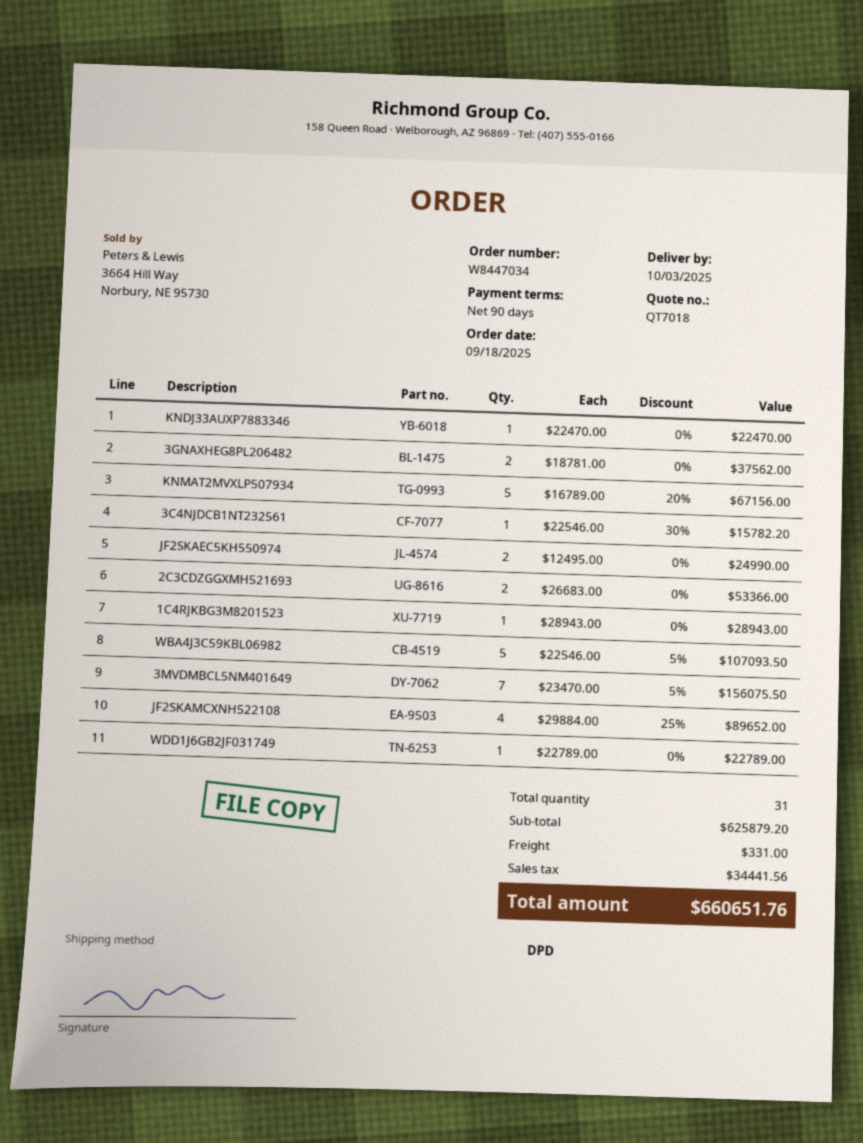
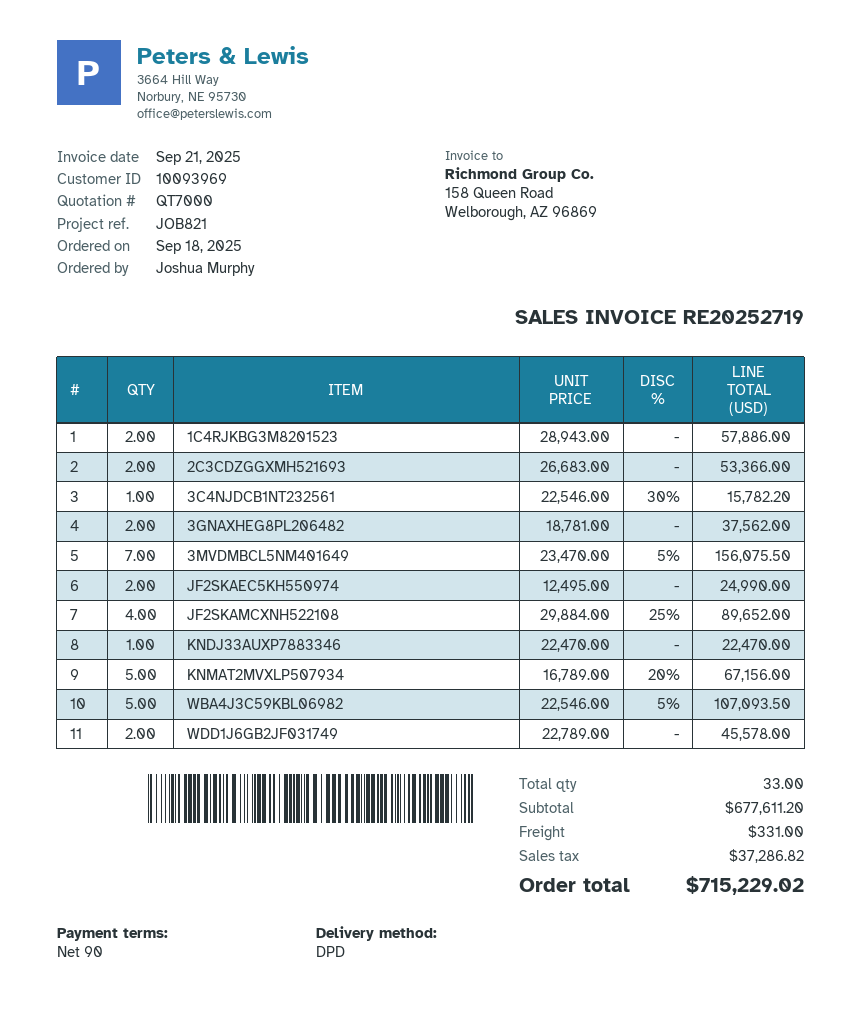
quote number: QT7018 -> QT7000
1C4RJKBG3M8201523: 1 x 28943.00 = 28943.00 -> 2 x 28943.00 = 57886.00
WDD1J6GB2JF031749: 1 x 22789.00 = 22789.00 -> 2 x 22789.00 = 45578.00
total quantity: 31 -> 33
subtotal: 625879.20 -> 677611.20
tax: 34441.56 -> 37286.82
total: 660651.76 -> 715229.02

